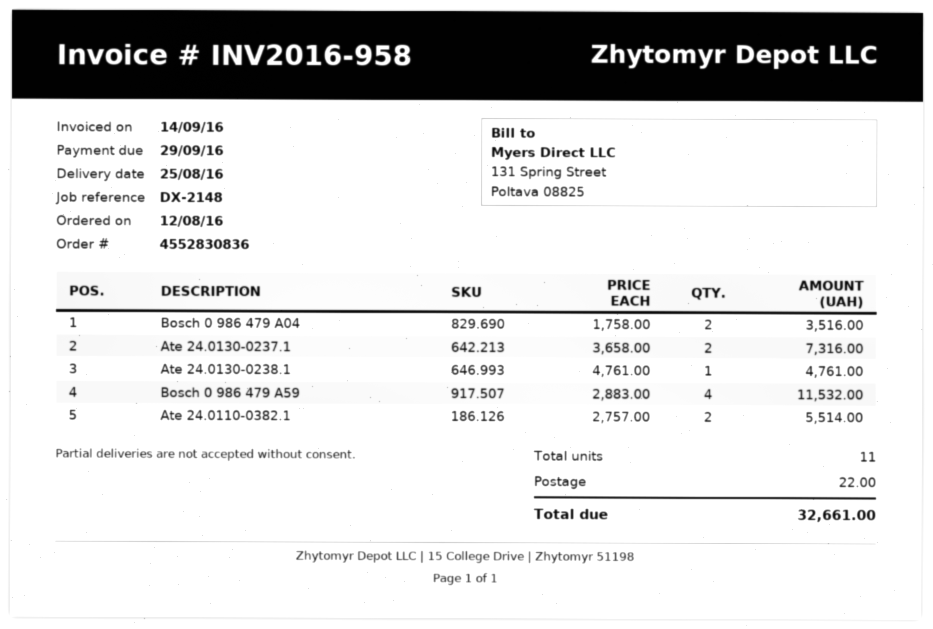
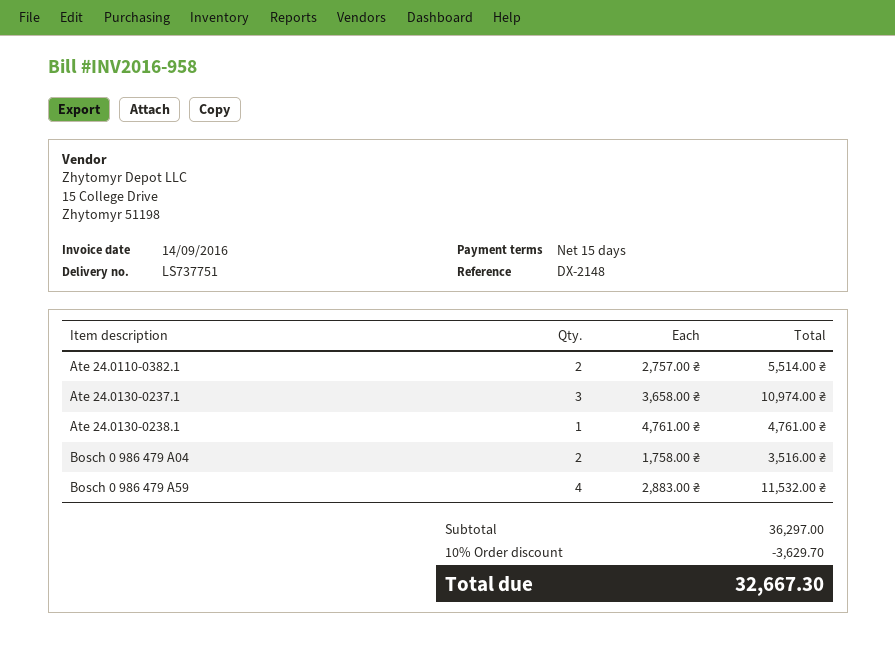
Ate 24.0130-0237.1: 2 x 3658.00 = 7316.00 -> 3 x 3658.00 = 10974.00
discount: none -> 10% = 3629.70
shipping: 22.00 -> none
total: 32661.00 -> 32667.30

